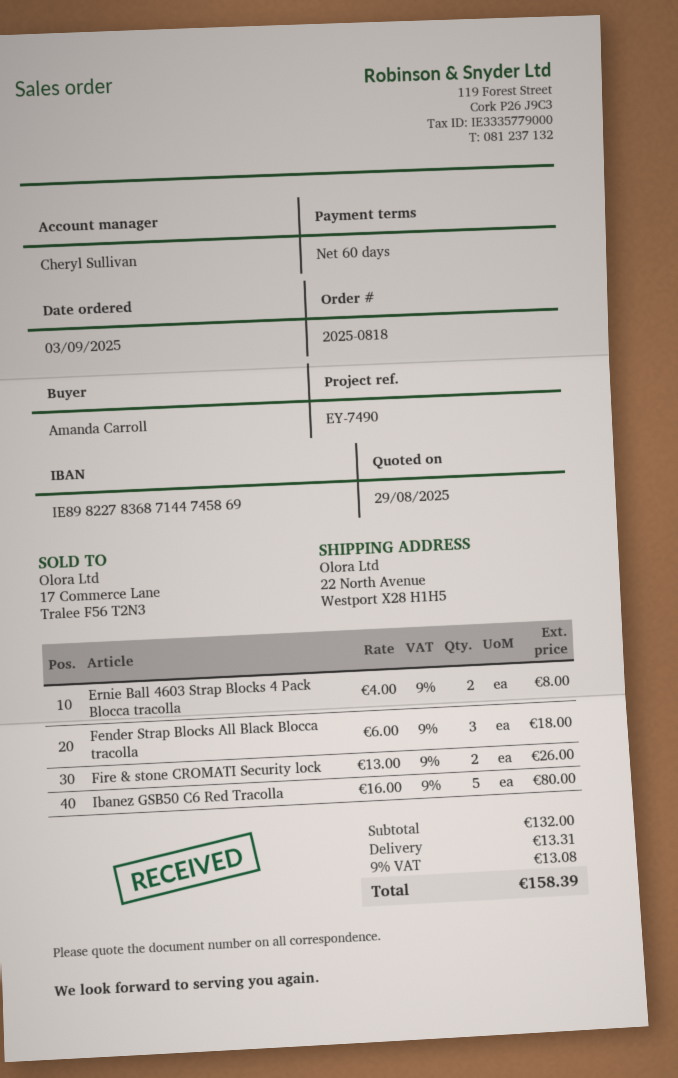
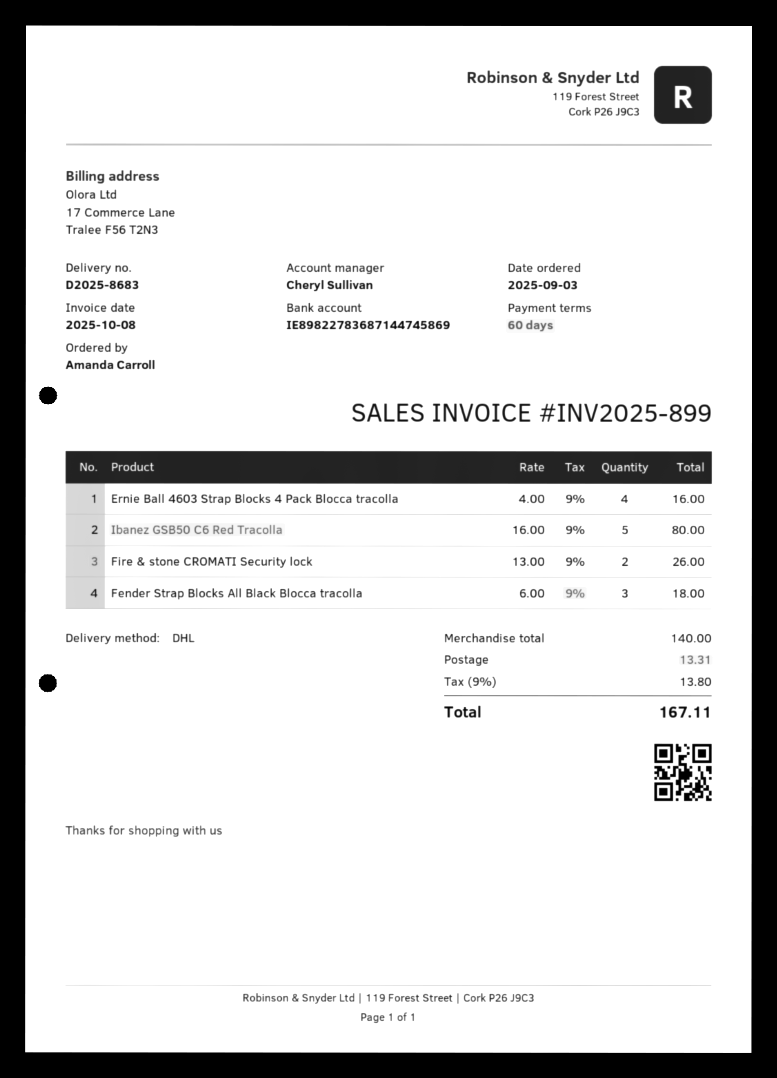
Ernie Ball 4603 Strap Blocks 4 Pack Blocca tracolla: 2 x 4.00 = 8.00 -> 4 x 4.00 = 16.00
subtotal: 132.00 -> 140.00
tax: 9% = 13.08 -> 9% = 13.80
total: 158.39 -> 167.11

